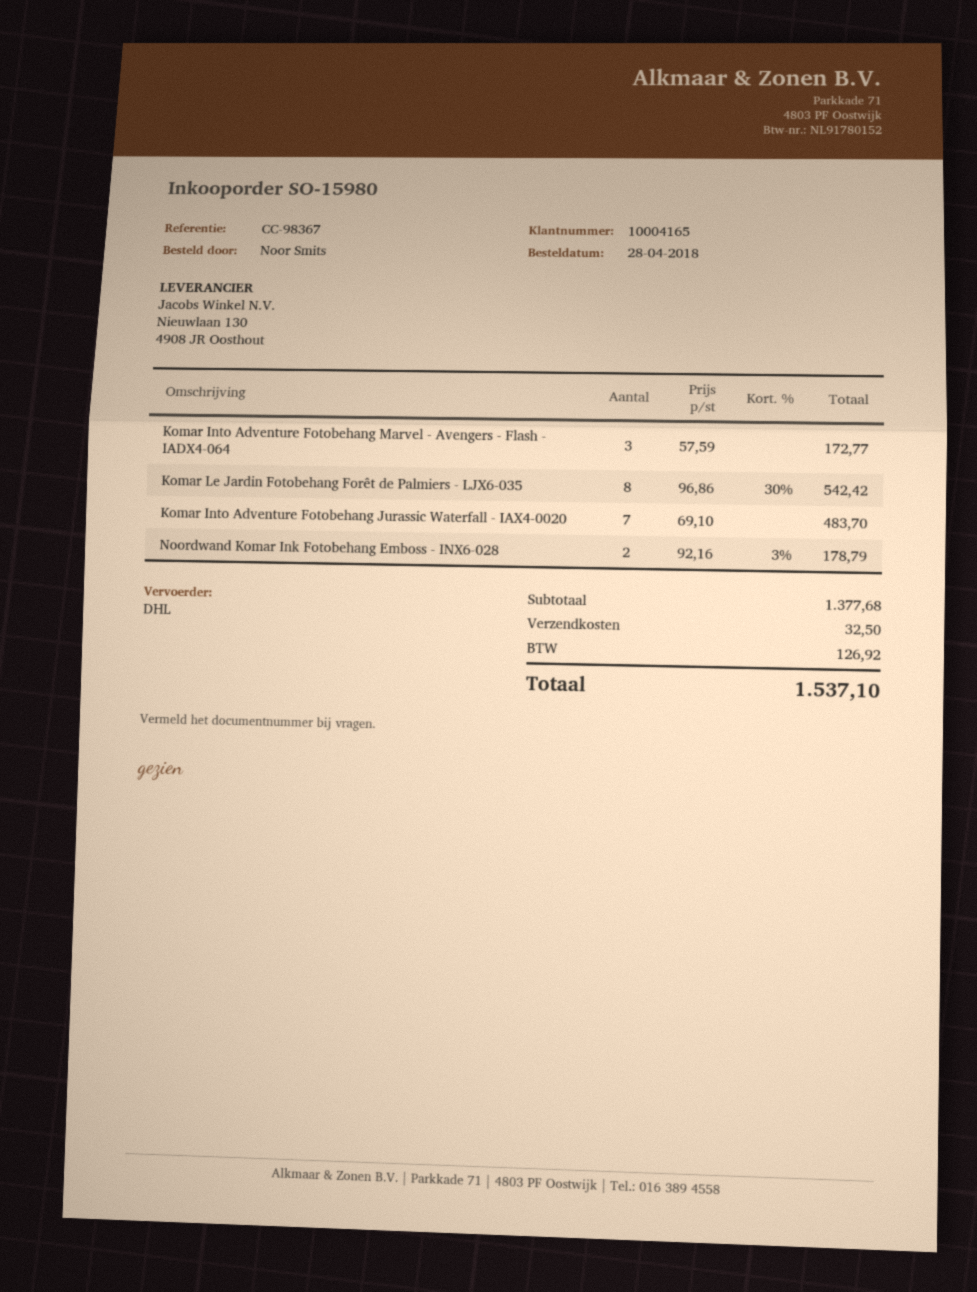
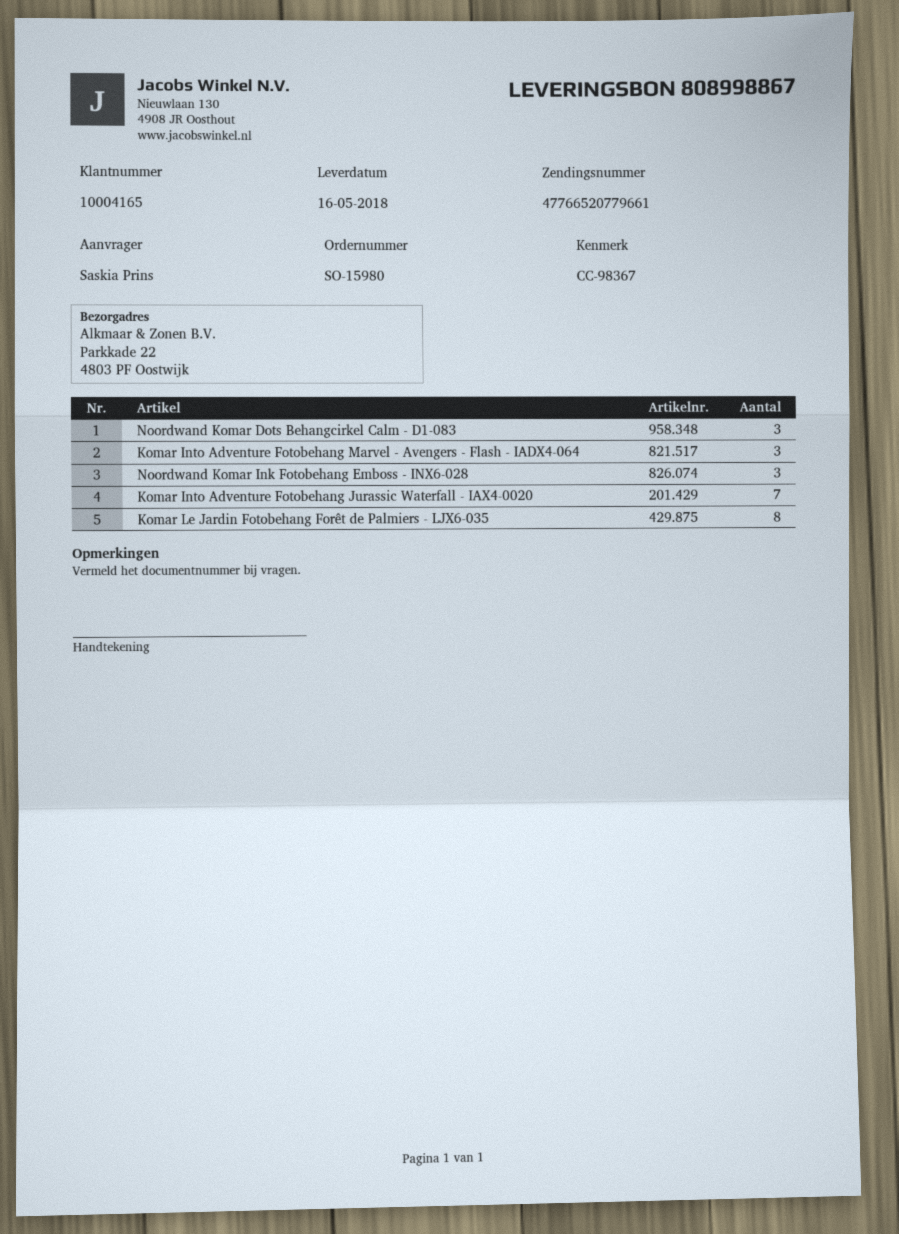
ordered by: Noor Smits -> Saskia Prins
Noordwand Komar Ink Fotobehang Emboss - INX6-028: 2 -> 3
Noordwand Komar Dots Behangcirkel Calm - D1-083: none -> 3

